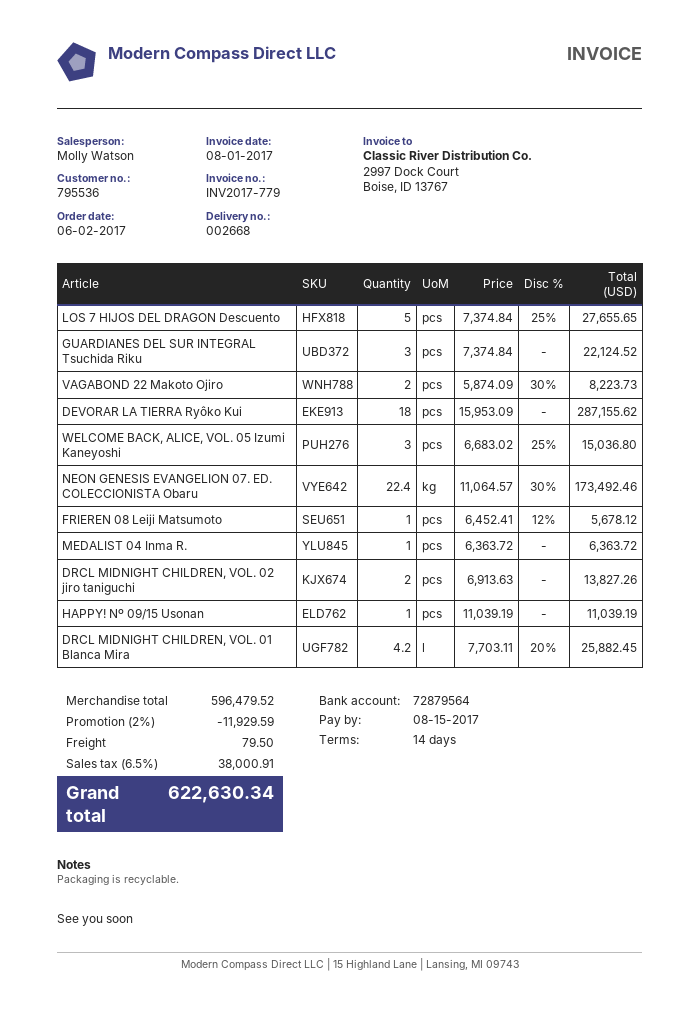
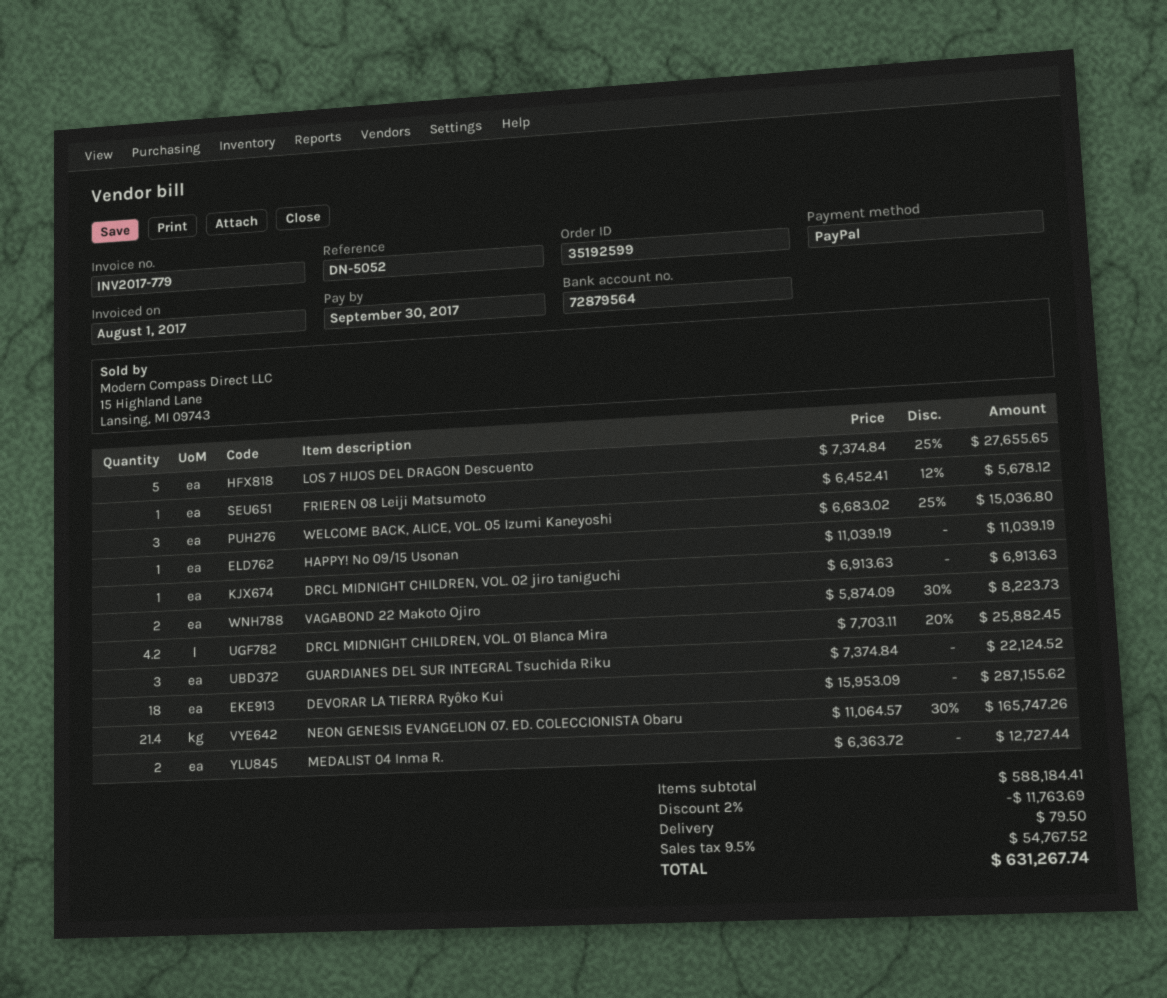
due date: 2017-08-15 -> 2017-09-30
NEON GENESIS EVANGELION 07. ED. COLECCIONISTA Obaru: 22.4 x 11064.57 - 30% = 173492.46 -> 21.4 x 11064.57 - 30% = 165747.26
MEDALIST 04 Inma R.: 1 x 6363.72 = 6363.72 -> 2 x 6363.72 = 12727.44
DRCL MIDNIGHT CHILDREN, VOL. 02 jiro taniguchi: 2 x 6913.63 = 13827.26 -> 1 x 6913.63 = 6913.63
subtotal: 596479.52 -> 588184.41
discount: 2% = 11929.59 -> 2% = 11763.69
tax: 6.5% = 38000.91 -> 9.5% = 54767.52
total: 622630.34 -> 631267.74

